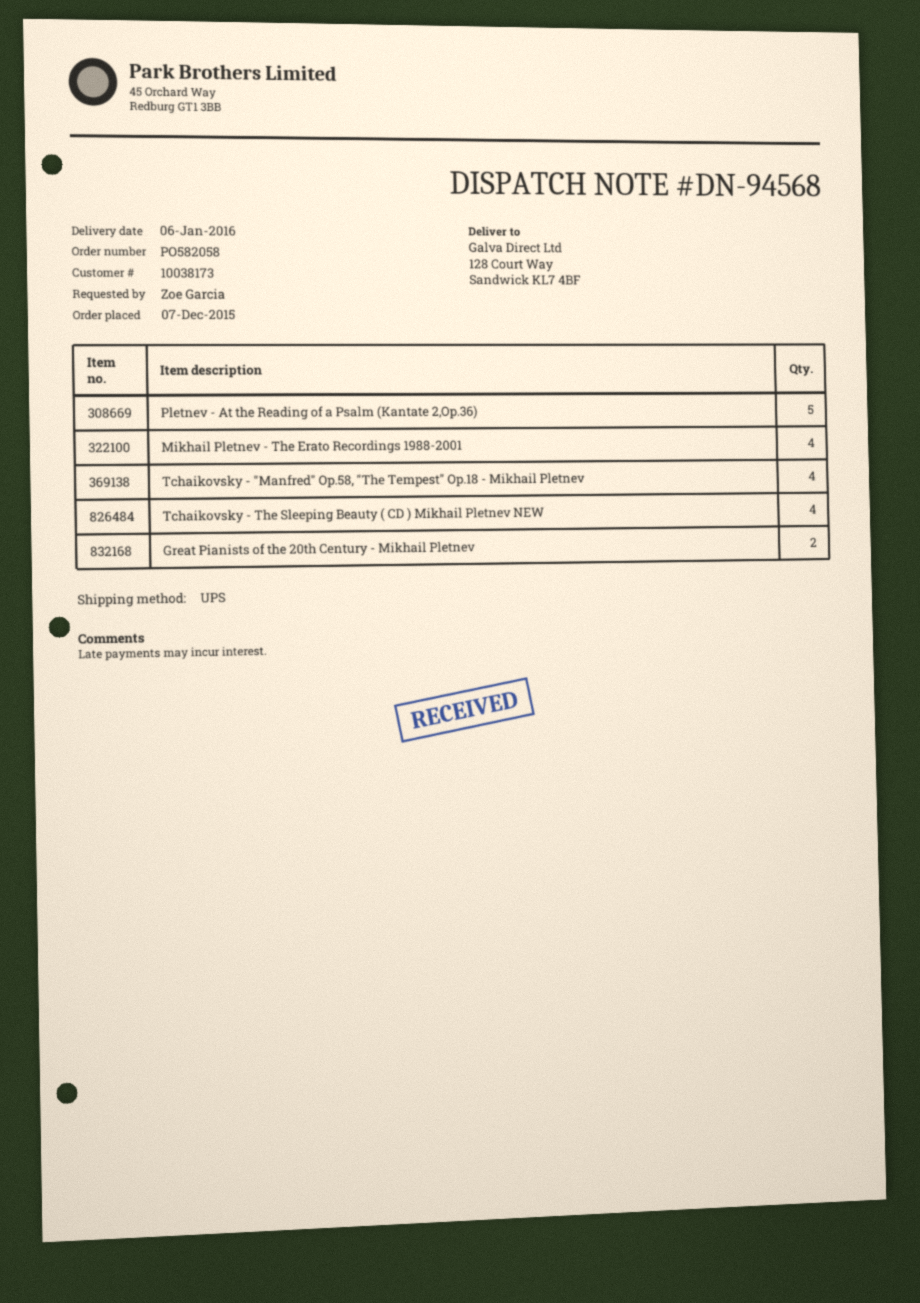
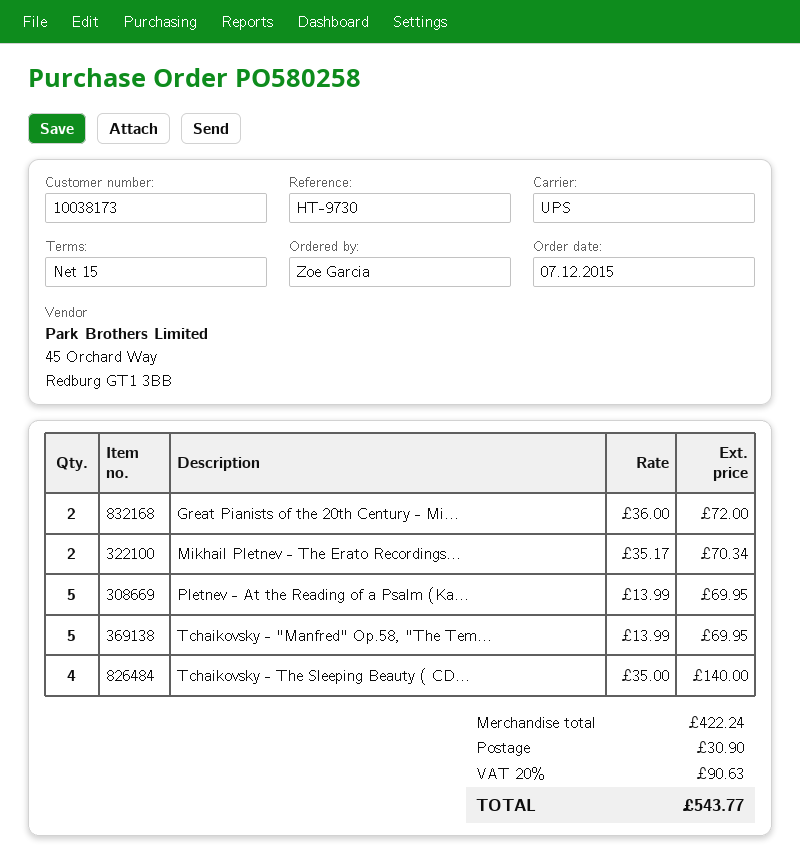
order number: PO582058 -> PO580258
Mikhail Pletnev - The Erato Recordings 1988-2001: 4 -> 2
Tchaikovsky - "Manfred" Op.58, "The Tempest" Op.18 - Mikhail Pletnev: 4 -> 5

